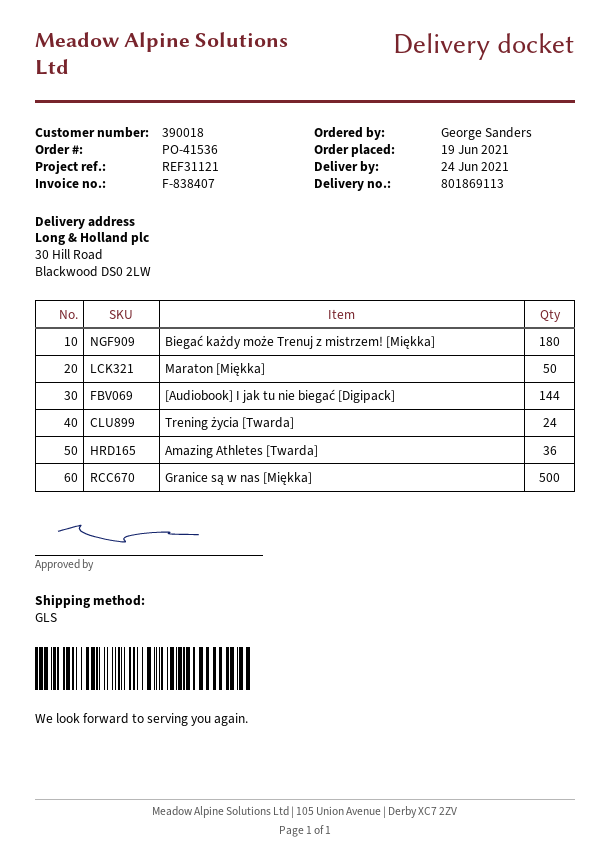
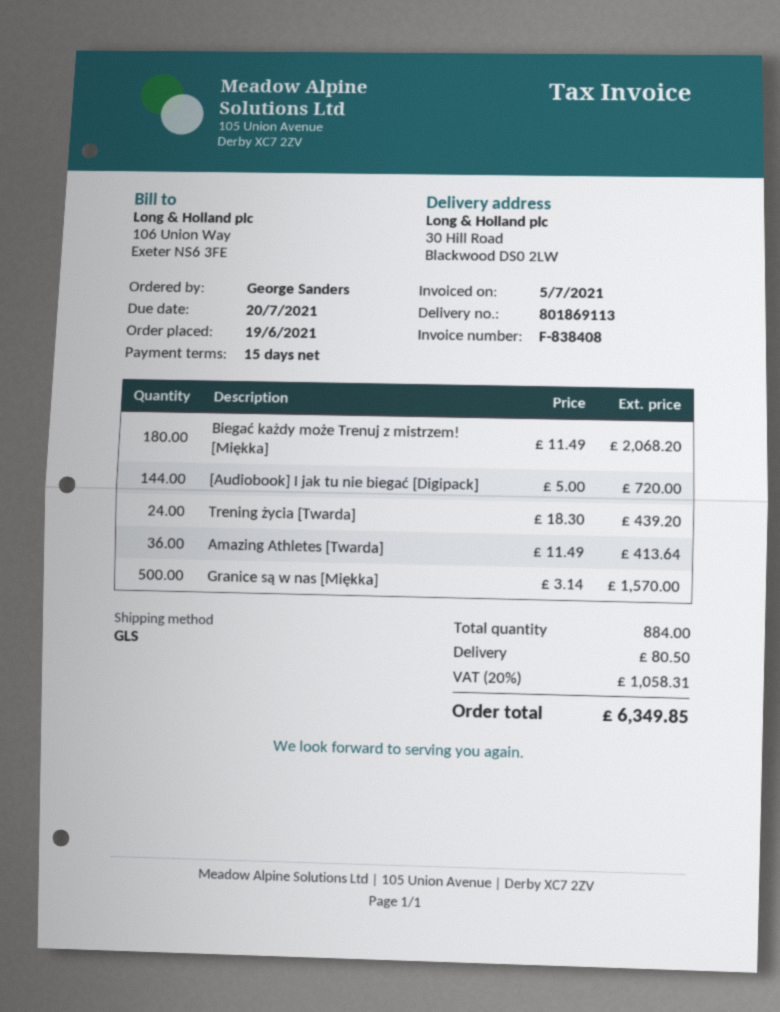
invoice number: F-838407 -> F-838408
Maraton [Miękka]: 50 -> none

